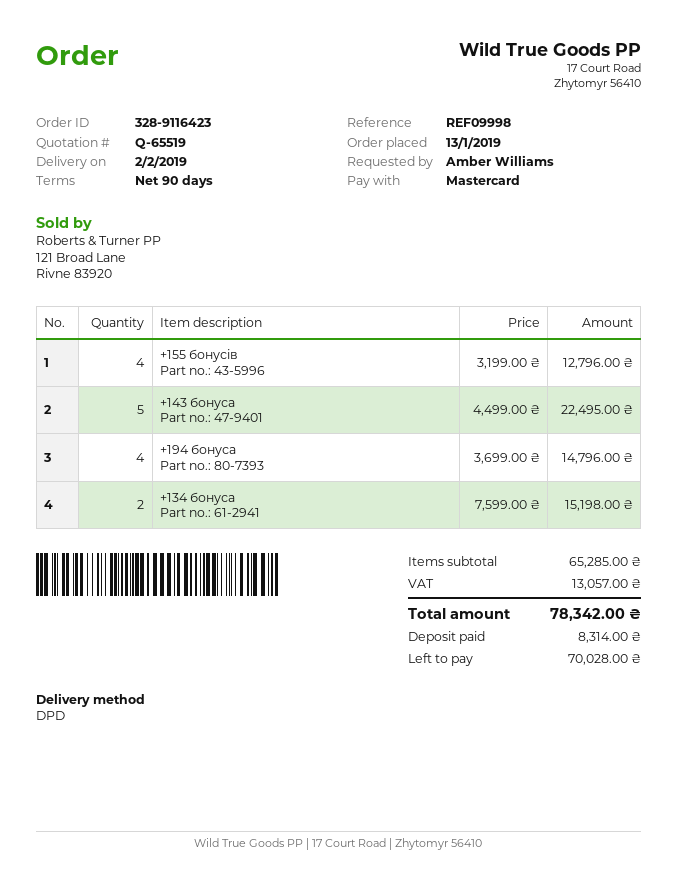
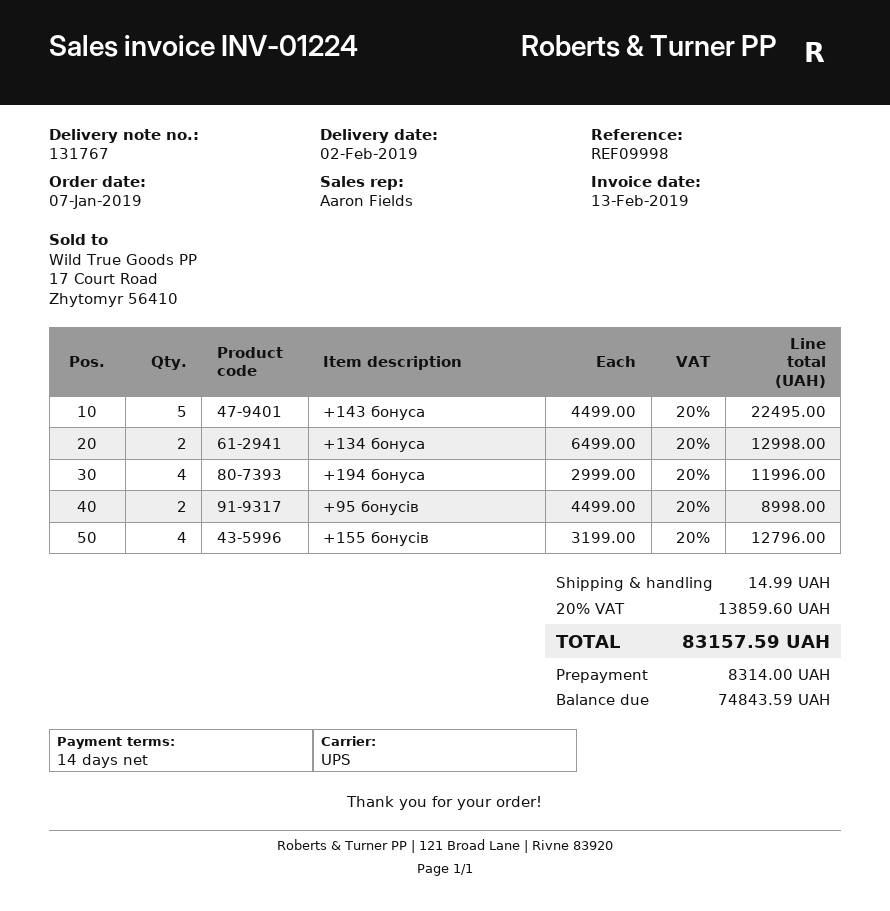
order date: 2019-01-13 -> 2019-01-07
payment terms: 90 days -> 14 days
shipping method: DPD -> UPS
+194 бонуса: 4 x 3699.00 = 14796.00 -> 4 x 2999.00 = 11996.00
+134 бонуса: 2 x 7599.00 = 15198.00 -> 2 x 6499.00 = 12998.00
+95 бонусів: none -> 2 x 4499.00 = 8998.00
shipping: none -> 14.99
tax: 13057.00 -> 13859.60
total: 78342.00 -> 83157.59
balance: 70028.00 -> 74843.59

